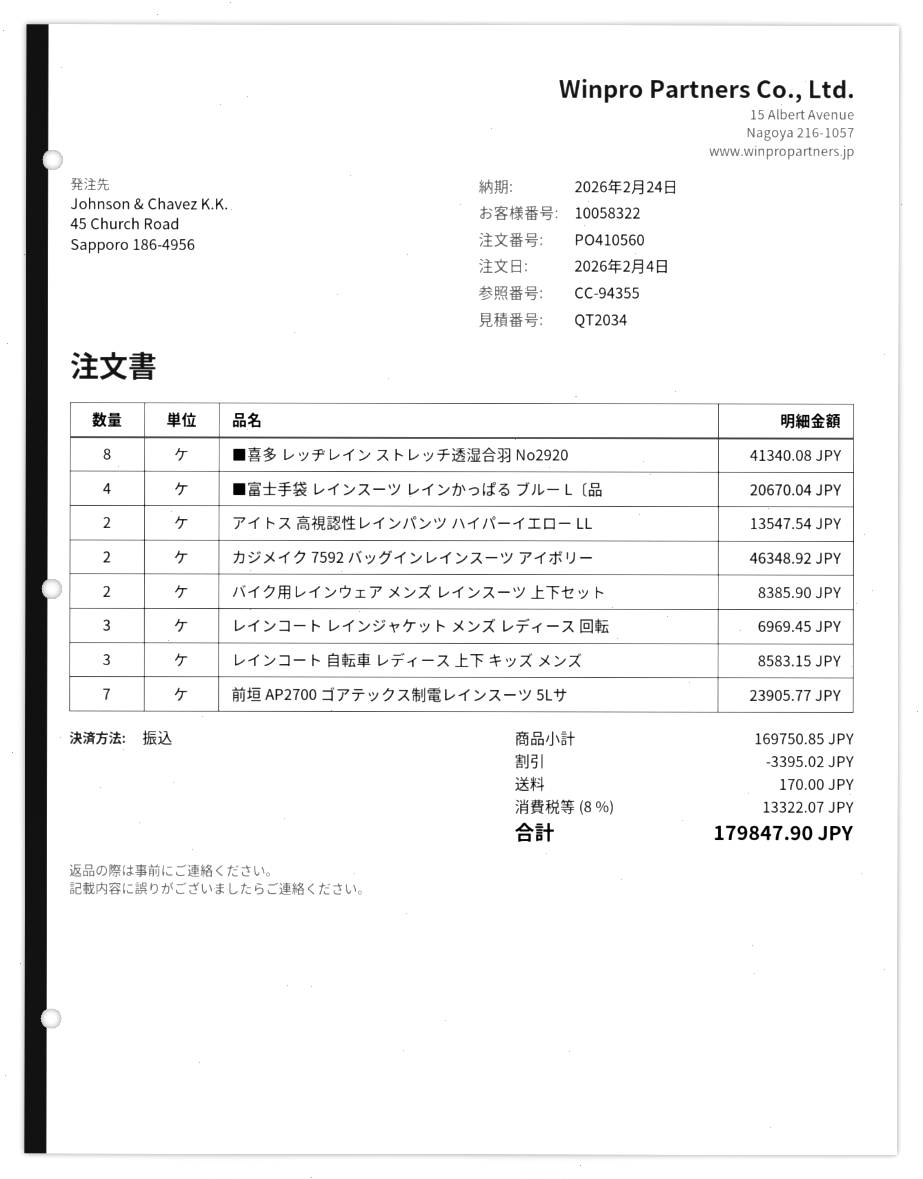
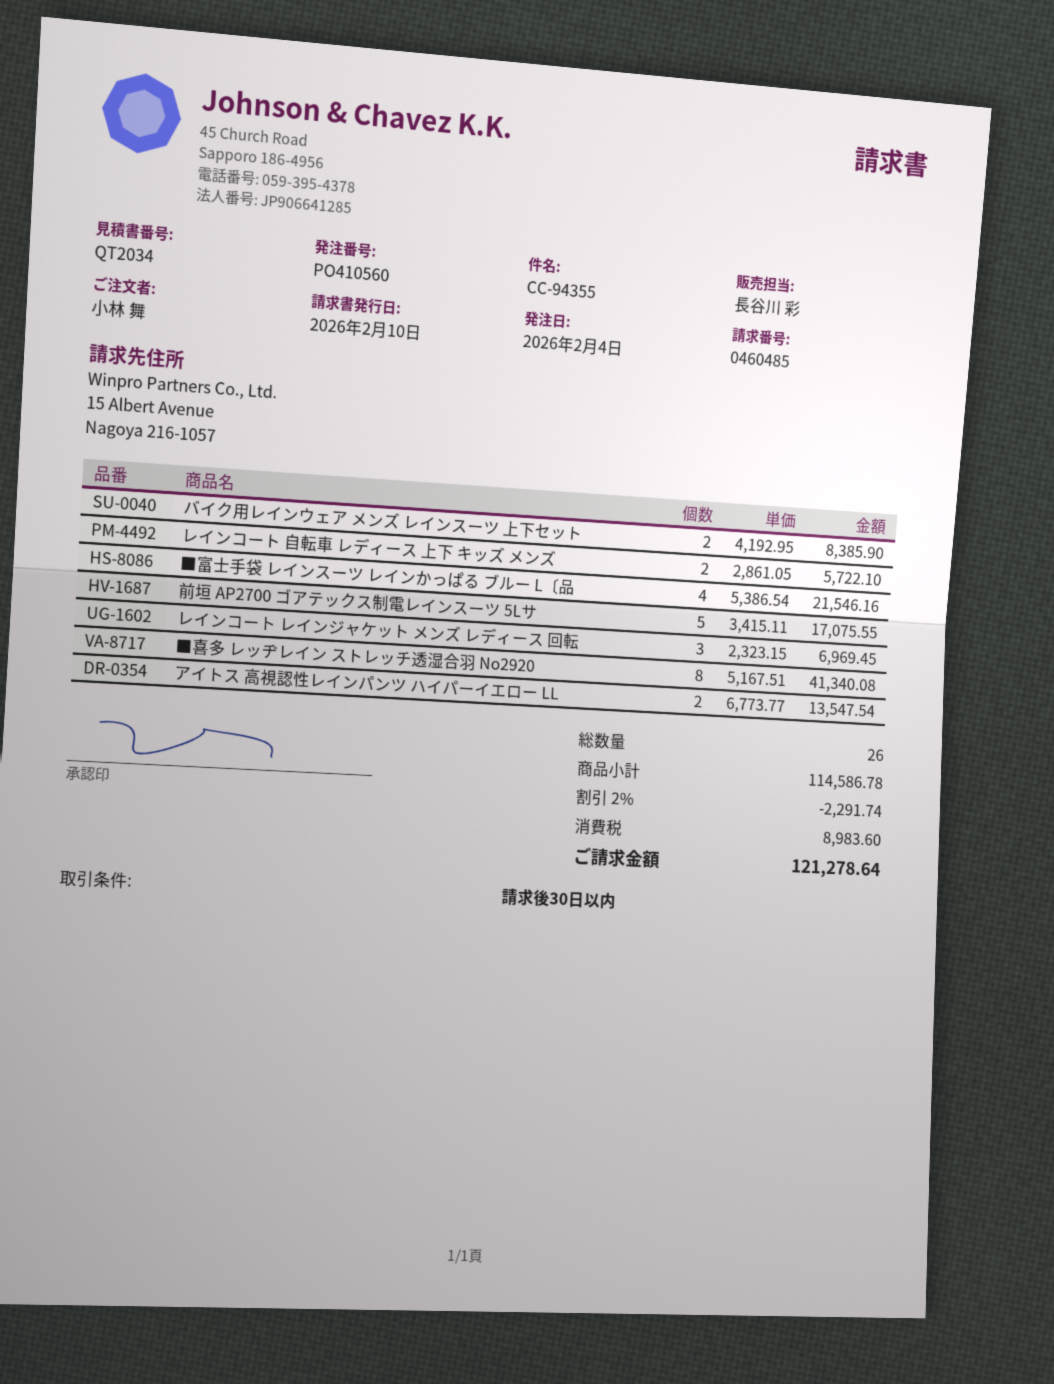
■富士手袋 レインスーツ レインかっぱる ブルー L〔品: 4 for 20670.04 -> 4 for 21546.16
カジメイク 7592 バッグインレインスーツ アイボリー: 2 for 46348.92 -> none
レインコート 自転車 レディース 上下 キッズ メンズ: 3 for 8583.15 -> 2 for 5722.10
前垣 AP2700 ゴアテックス制電レインスーツ 5Lサ: 7 for 23905.77 -> 5 for 17075.55
subtotal: 169750.85 -> 114586.78
discount: 3395.02 -> 2291.74
shipping: 170.00 -> none
tax: 13322.07 -> 8983.60
total: 179847.90 -> 121278.64

